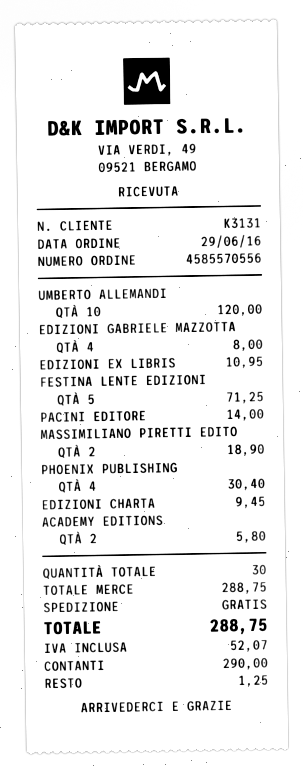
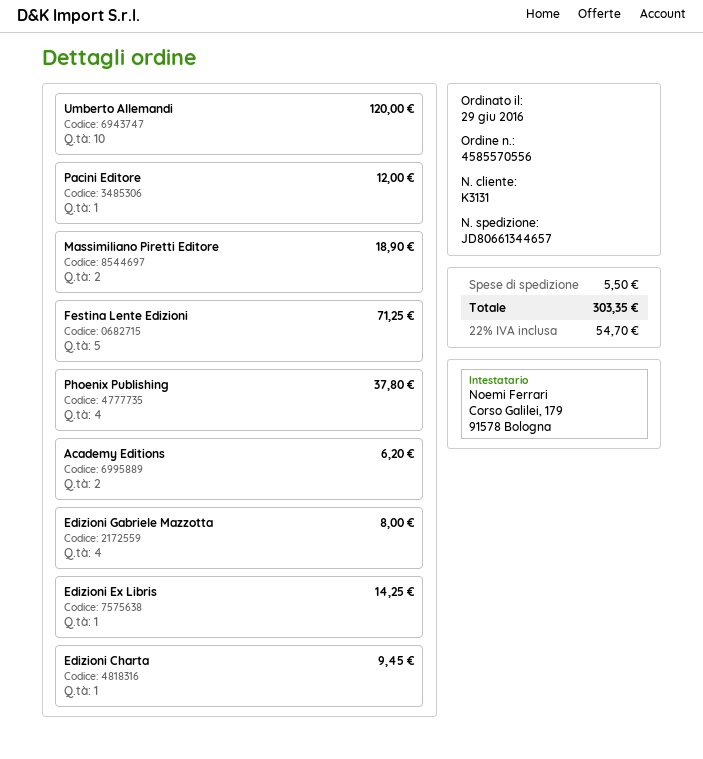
EDIZIONI EX LIBRIS: 1 for 10.95 -> 1 for 14.25
PACINI EDITORE: 1 for 14.00 -> 1 for 12.00
PHOENIX PUBLISHING: 4 for 30.40 -> 4 for 37.80
ACADEMY EDITIONS: 2 for 5.80 -> 2 for 6.20
shipping: 0.00 -> 5.50
tax: 52.07 -> 54.70
total: 288.75 -> 303.35

